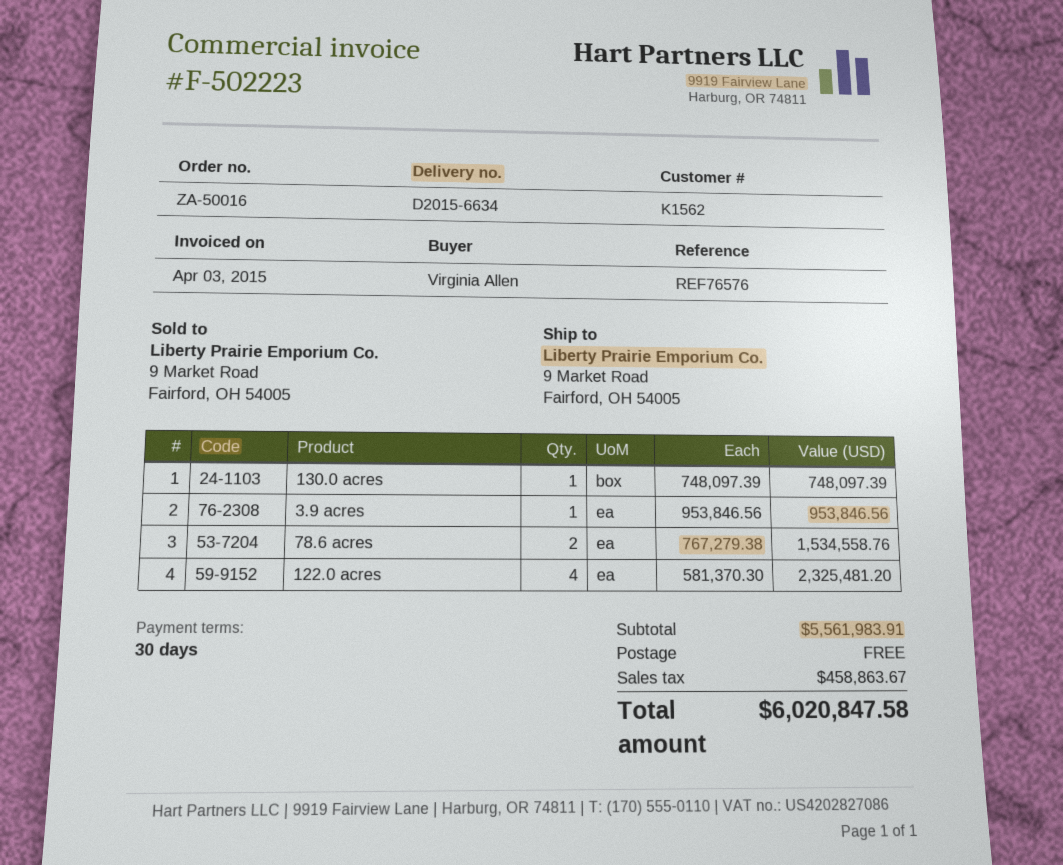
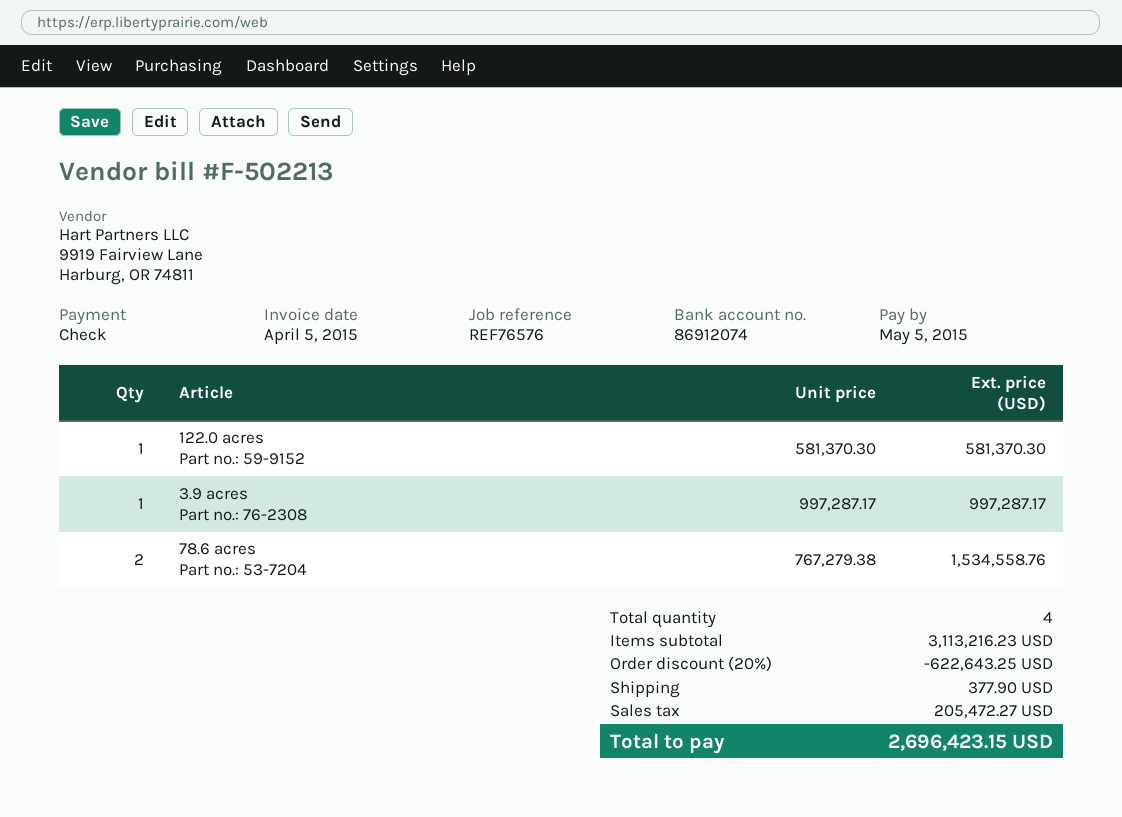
invoice number: F-502223 -> F-502213
invoice date: 2015-04-03 -> 2015-04-05
130.0 acres: 1 x 748097.39 = 748097.39 -> none
3.9 acres: 1 x 953846.56 = 953846.56 -> 1 x 997287.17 = 997287.17
122.0 acres: 4 x 581370.30 = 2325481.20 -> 1 x 581370.30 = 581370.30
subtotal: 5561983.91 -> 3113216.23
discount: none -> 20% = 622643.25
shipping: 0.00 -> 377.90
tax: 458863.67 -> 205472.27
total: 6020847.58 -> 2696423.15

